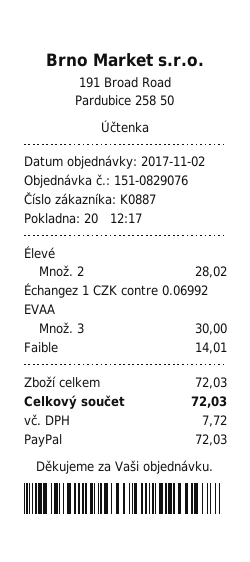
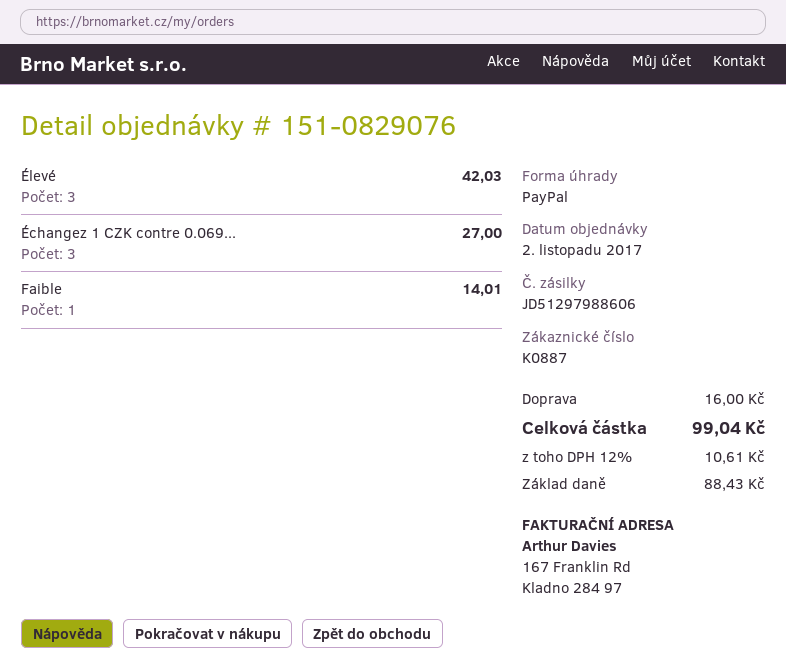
Élevé: 2 for 28.02 -> 3 for 42.03
Échangez 1 CZK contre 0.06992 EVAA: 3 for 30.00 -> 3 for 27.00
shipping: none -> 16.00
tax: 7.72 -> 10.61
total: 72.03 -> 99.04

